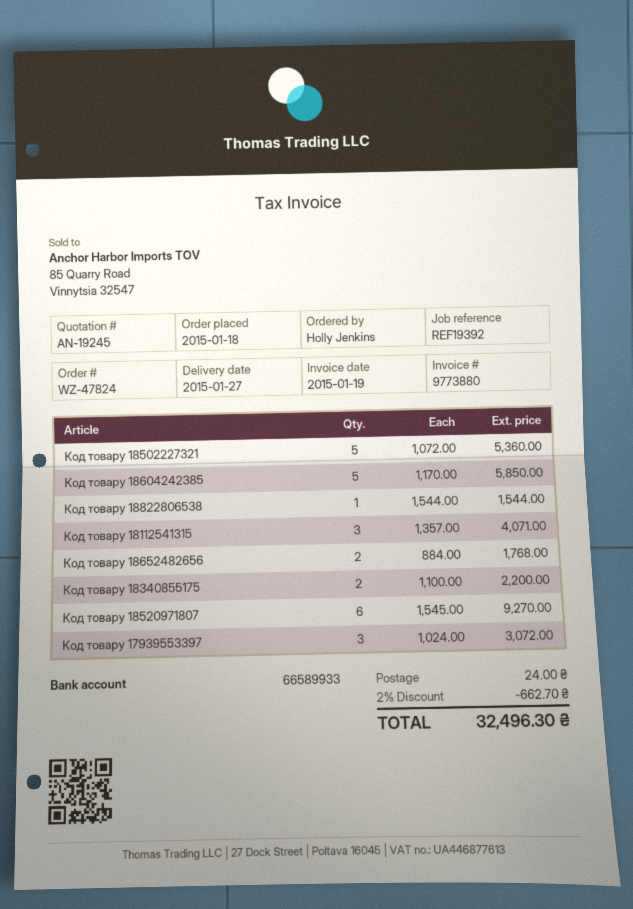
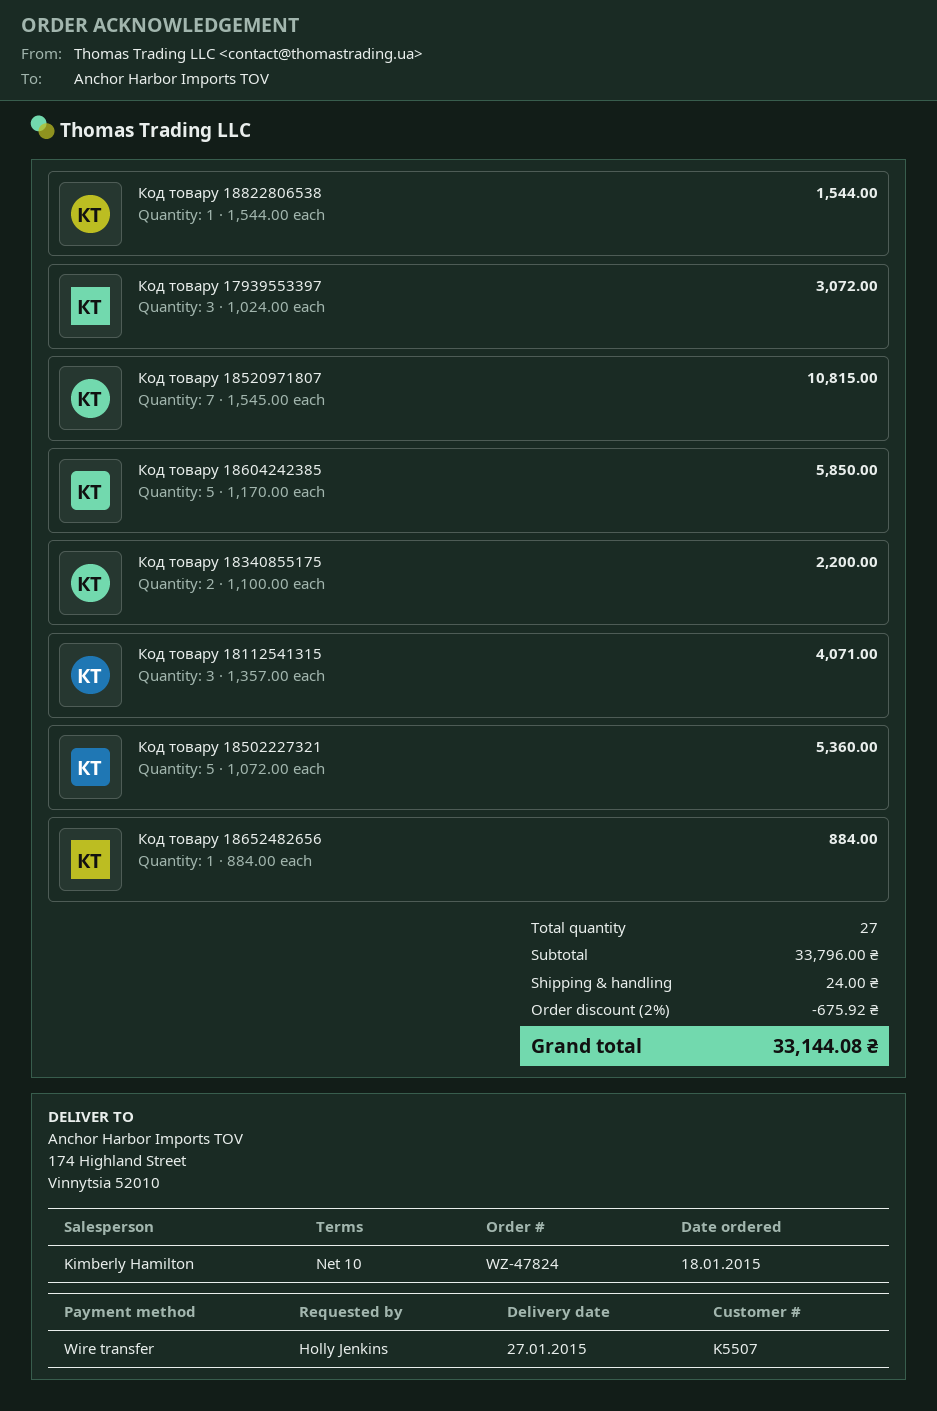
Код товару 18652482656: 2 x 884.00 = 1768.00 -> 1 x 884.00 = 884.00
Код товару 18520971807: 6 x 1545.00 = 9270.00 -> 7 x 1545.00 = 10815.00
discount: 2% = 662.70 -> 2% = 675.92
total: 32496.30 -> 33144.08

